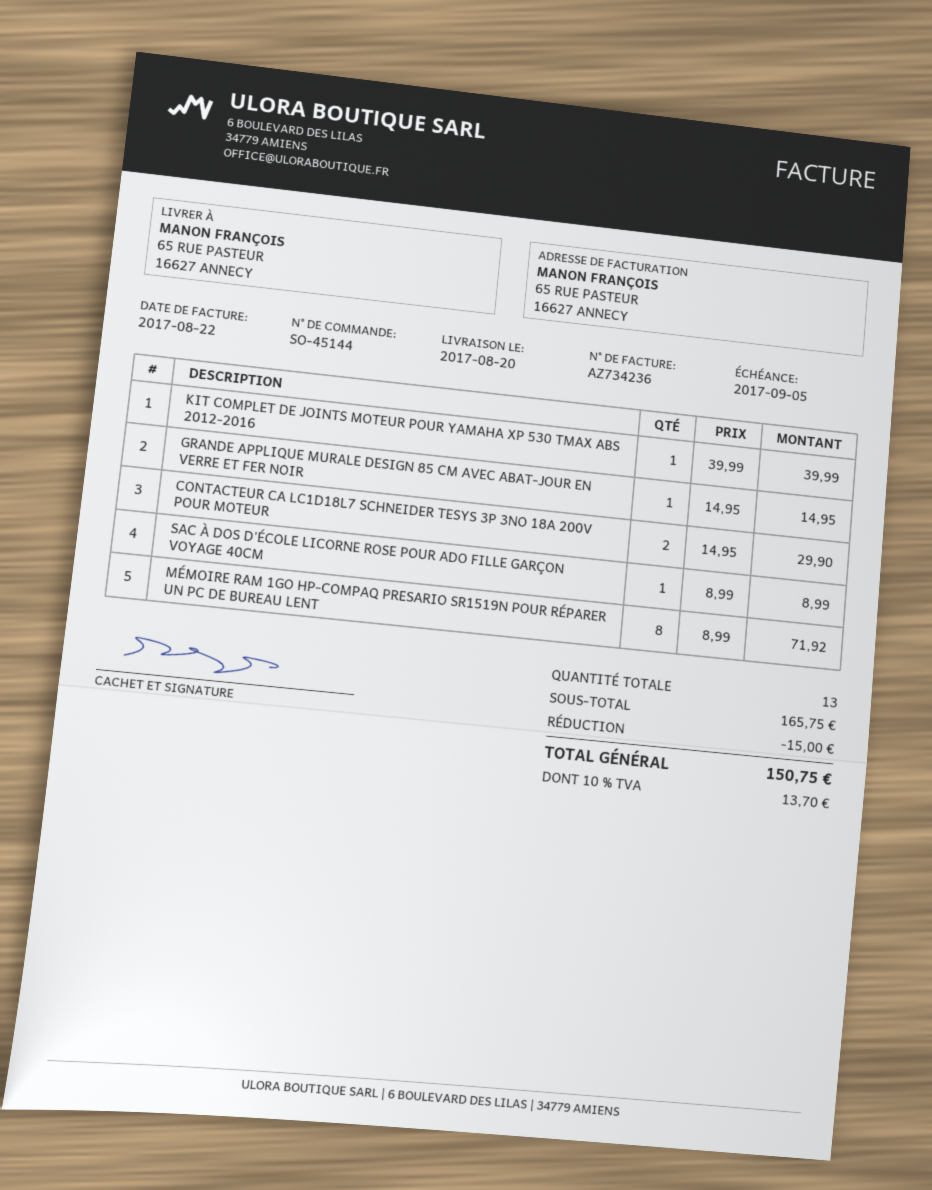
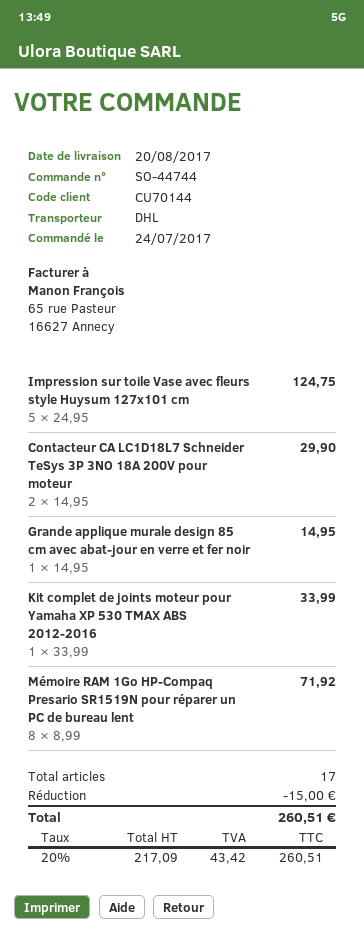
order number: SO-45144 -> SO-44744
KIT COMPLET DE JOINTS MOTEUR POUR YAMAHA XP 530 TMAX ABS 2012-2016: 1 x 39.99 = 39.99 -> 1 x 33.99 = 33.99
SAC À DOS D'ÉCOLE LICORNE ROSE POUR ADO FILLE GARÇON VOYAGE 40CM: 1 x 8.99 = 8.99 -> none
Impression sur toile Vase avec fleurs style Huysum 127x101 cm: none -> 5 x 24.95 = 124.75
total quantity: 13 -> 17
tax: 10% = 13.70 -> 20% = 43.42
total: 150.75 -> 260.51

